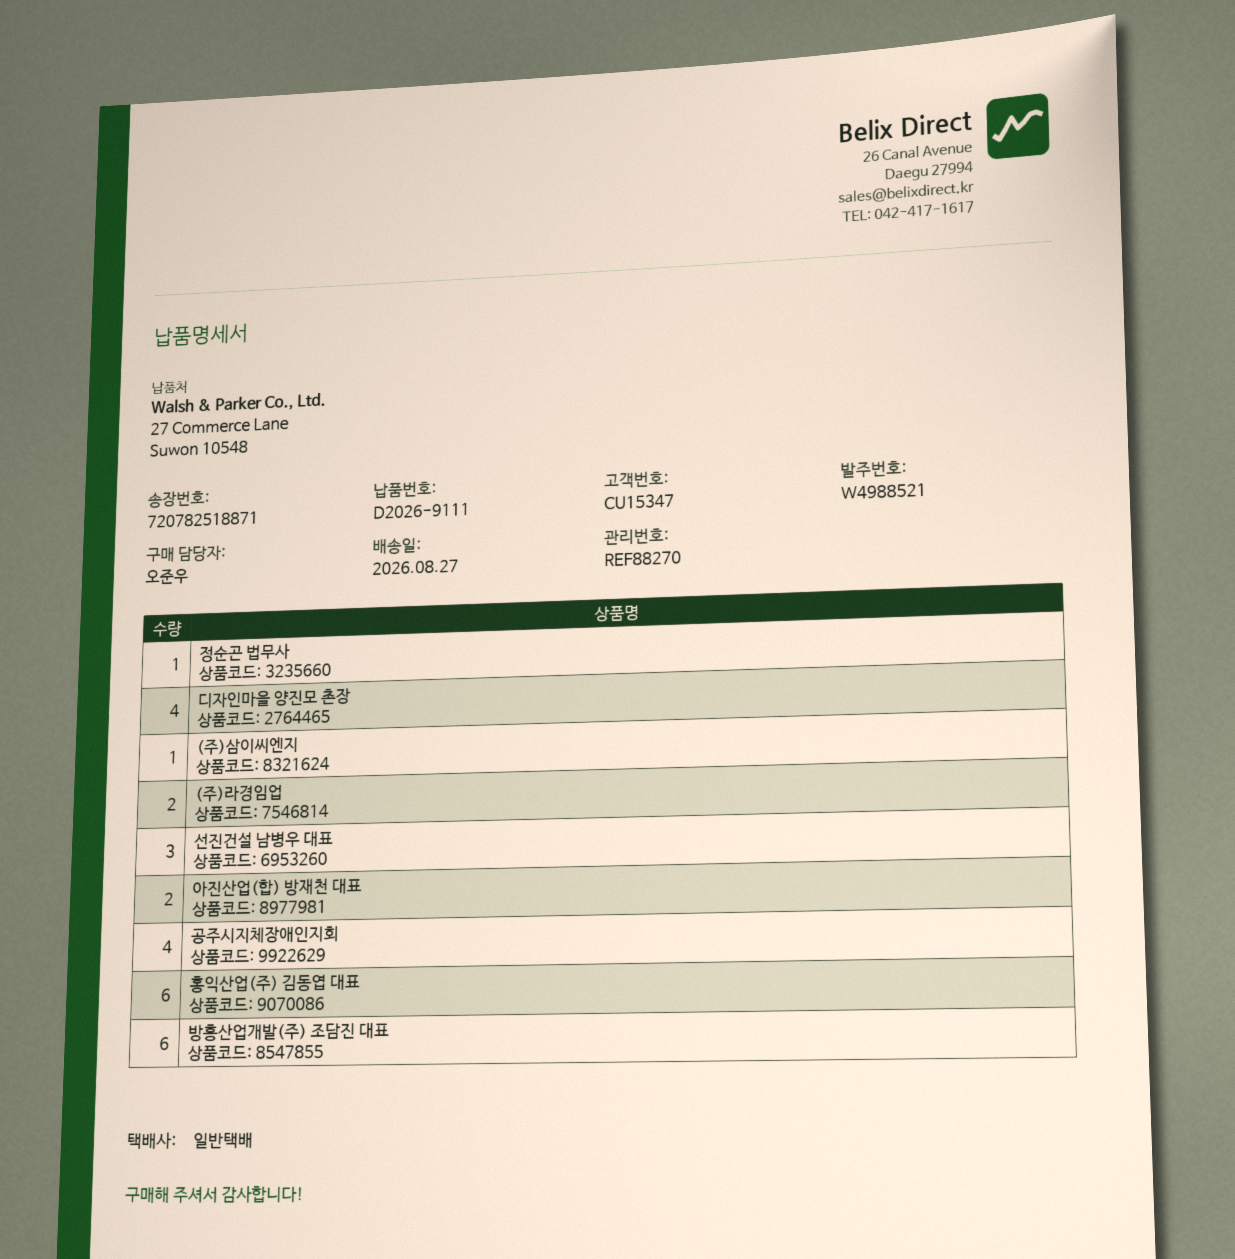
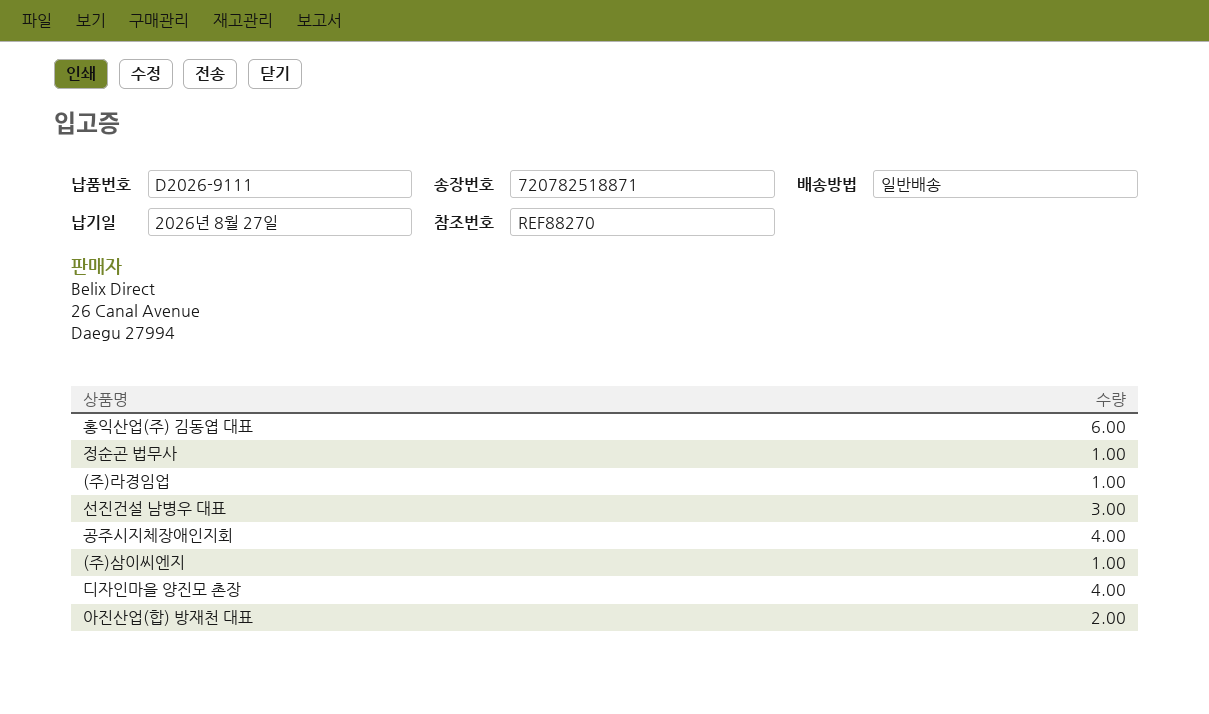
(주)라경임업: 2 -> 1
방흥산업개발(주) 조담진 대표: 6 -> none

